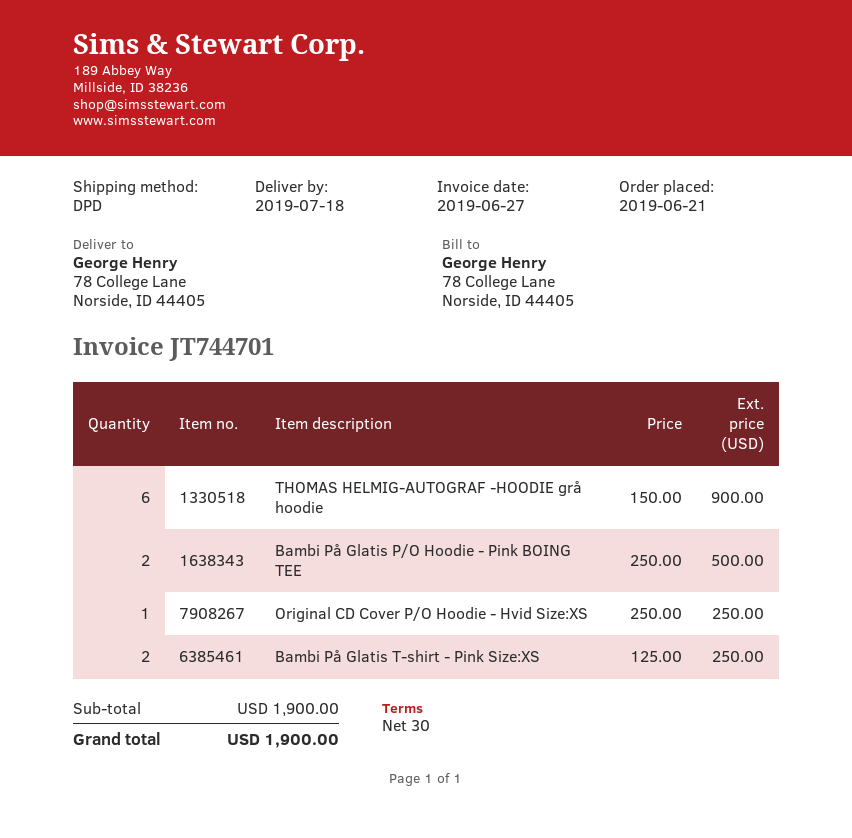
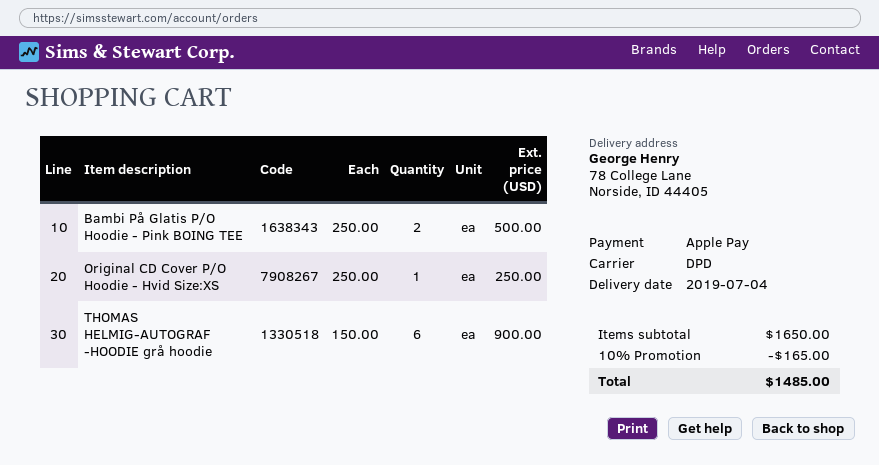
delivery date: 2019-07-18 -> 2019-07-04
Bambi På Glatis T-shirt - Pink Size:XS: 2 x 125.00 = 250.00 -> none
subtotal: 1900.00 -> 1650.00
discount: none -> 10% = 165.00
total: 1900.00 -> 1485.00

